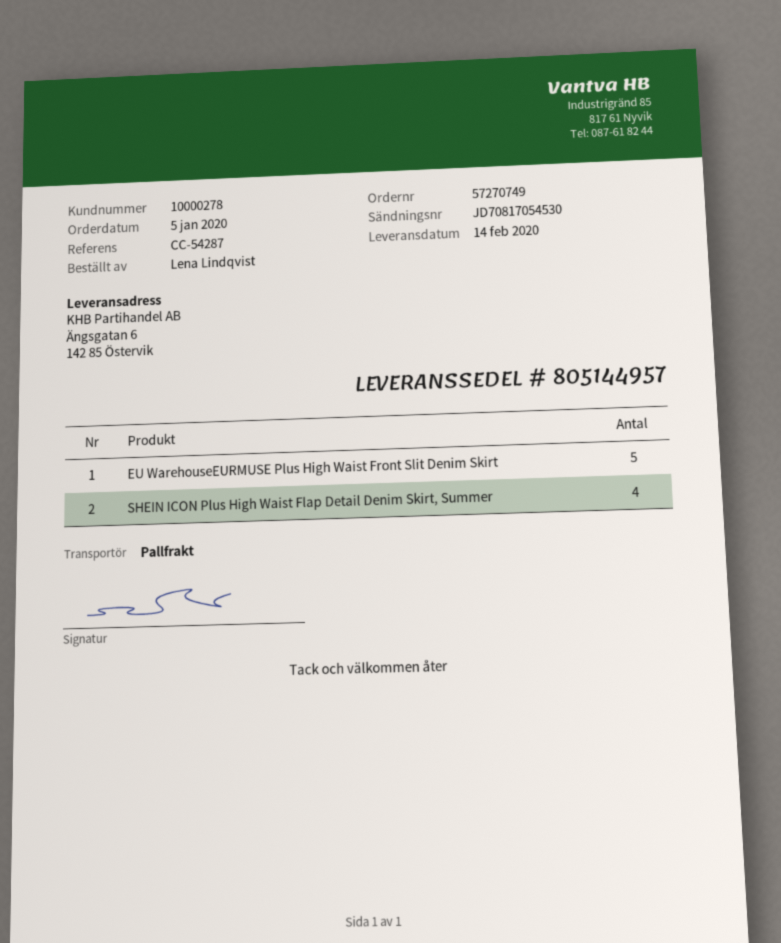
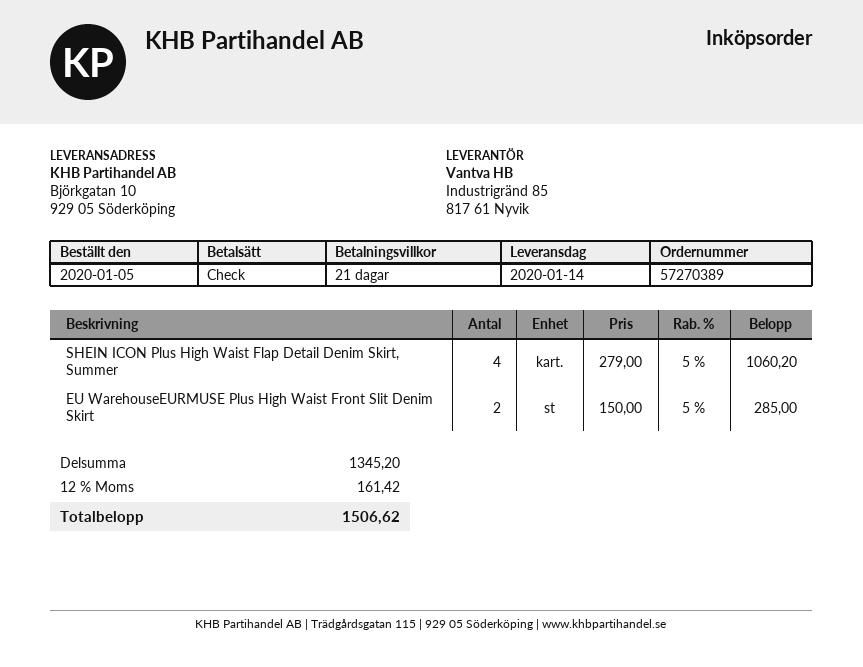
order number: 57270749 -> 57270389
delivery date: 2020-02-14 -> 2020-01-14
ship to: Ängsgatan 6, 142 85 Östervik -> Björkgatan 10, 929 05 Söderköping
EU WarehouseEURMUSE Plus High Waist Front Slit Denim Skirt: 5 -> 2

